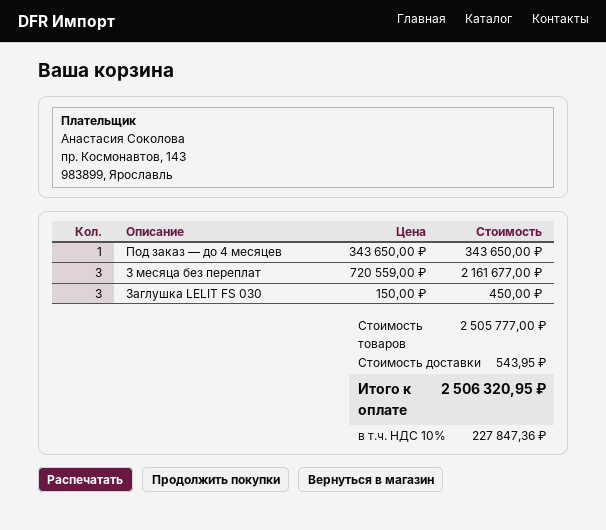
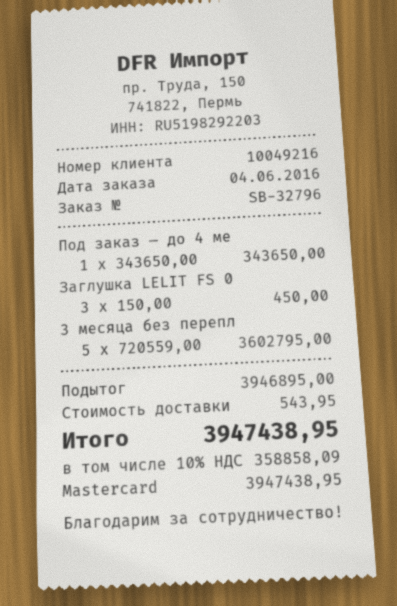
3 месяца без переплат: 3 x 720559.00 = 2161677.00 -> 5 x 720559.00 = 3602795.00
subtotal: 2505777.00 -> 3946895.00
tax: 10% = 227847.36 -> 10% = 358858.09
total: 2506320.95 -> 3947438.95

